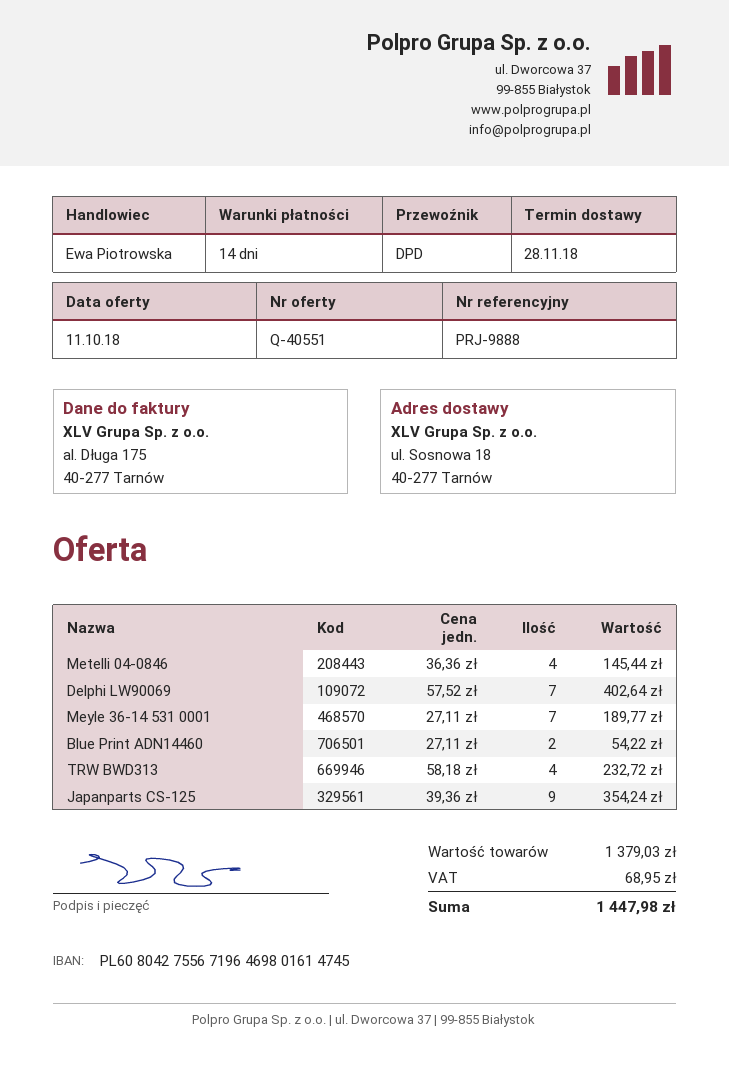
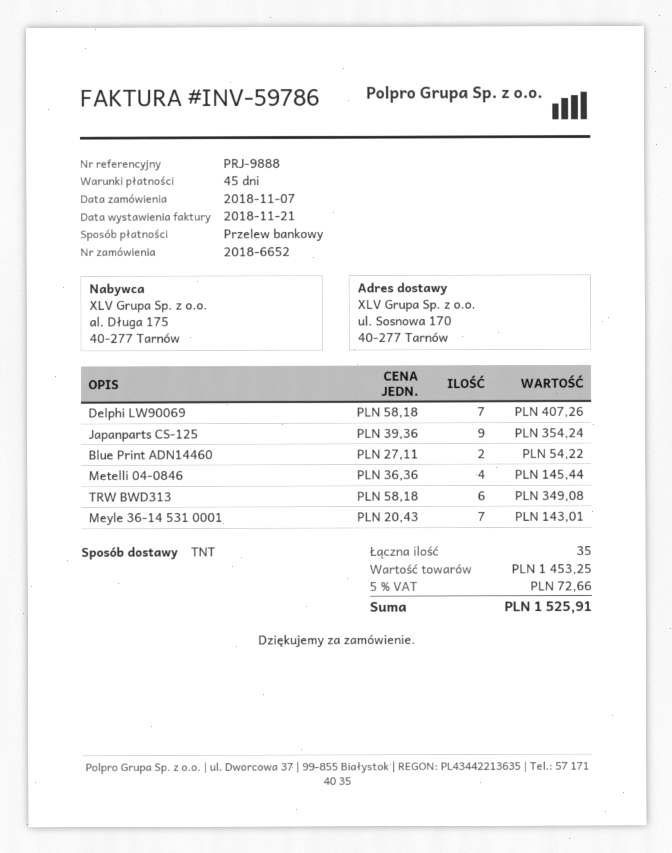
payment terms: 14 days -> 45 days
shipping method: DPD -> TNT
ship to: ul. Sosnowa 18, 40-277 Tarnów -> ul. Sosnowa 170, 40-277 Tarnów
Delphi LW90069: 7 x 57.52 = 402.64 -> 7 x 58.18 = 407.26
Meyle 36-14 531 0001: 7 x 27.11 = 189.77 -> 7 x 20.43 = 143.01
TRW BWD313: 4 x 58.18 = 232.72 -> 6 x 58.18 = 349.08
subtotal: 1379.03 -> 1453.25
tax: 68.95 -> 72.66
total: 1447.98 -> 1525.91

